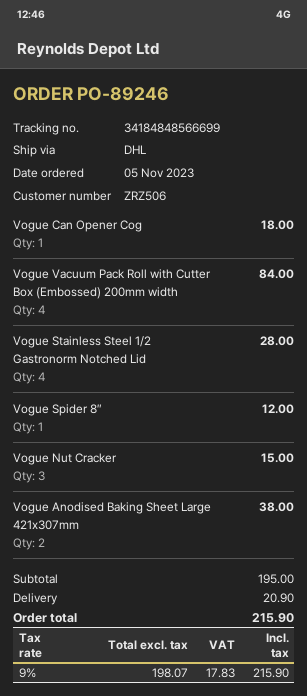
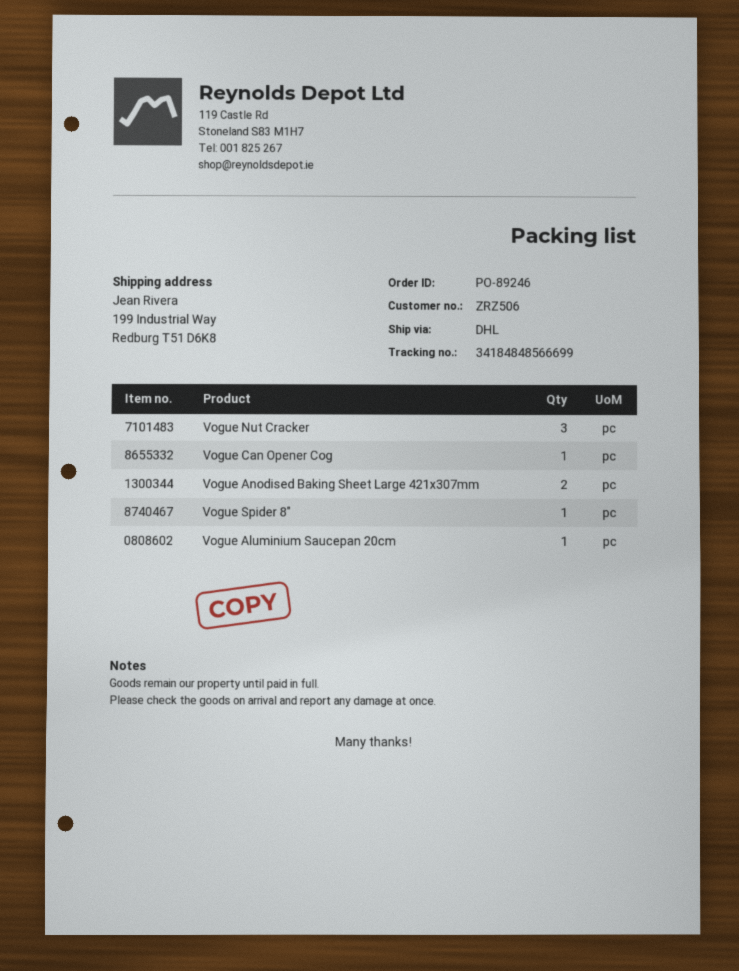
Vogue Vacuum Pack Roll with Cutter Box (Embossed) 200mm width: 4 -> none
Vogue Stainless Steel 1/2 Gastronorm Notched Lid: 4 -> none
Vogue Aluminium Saucepan 20cm: none -> 1

